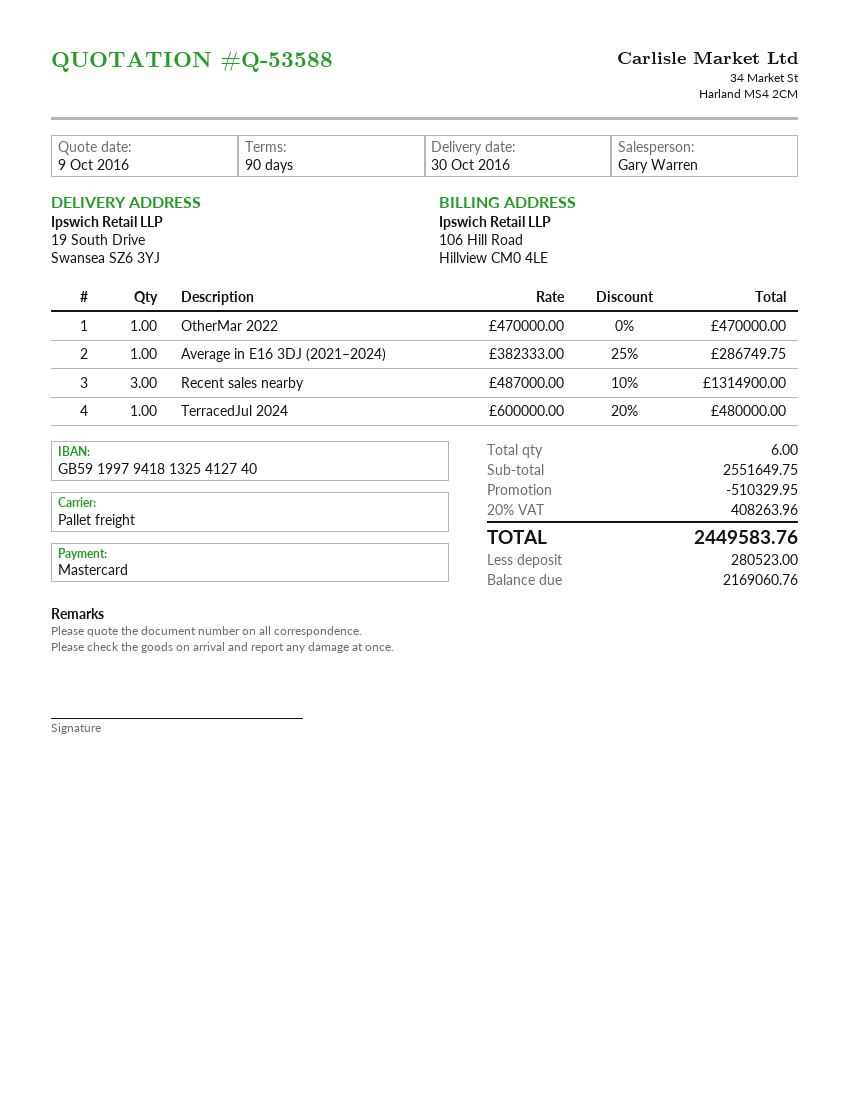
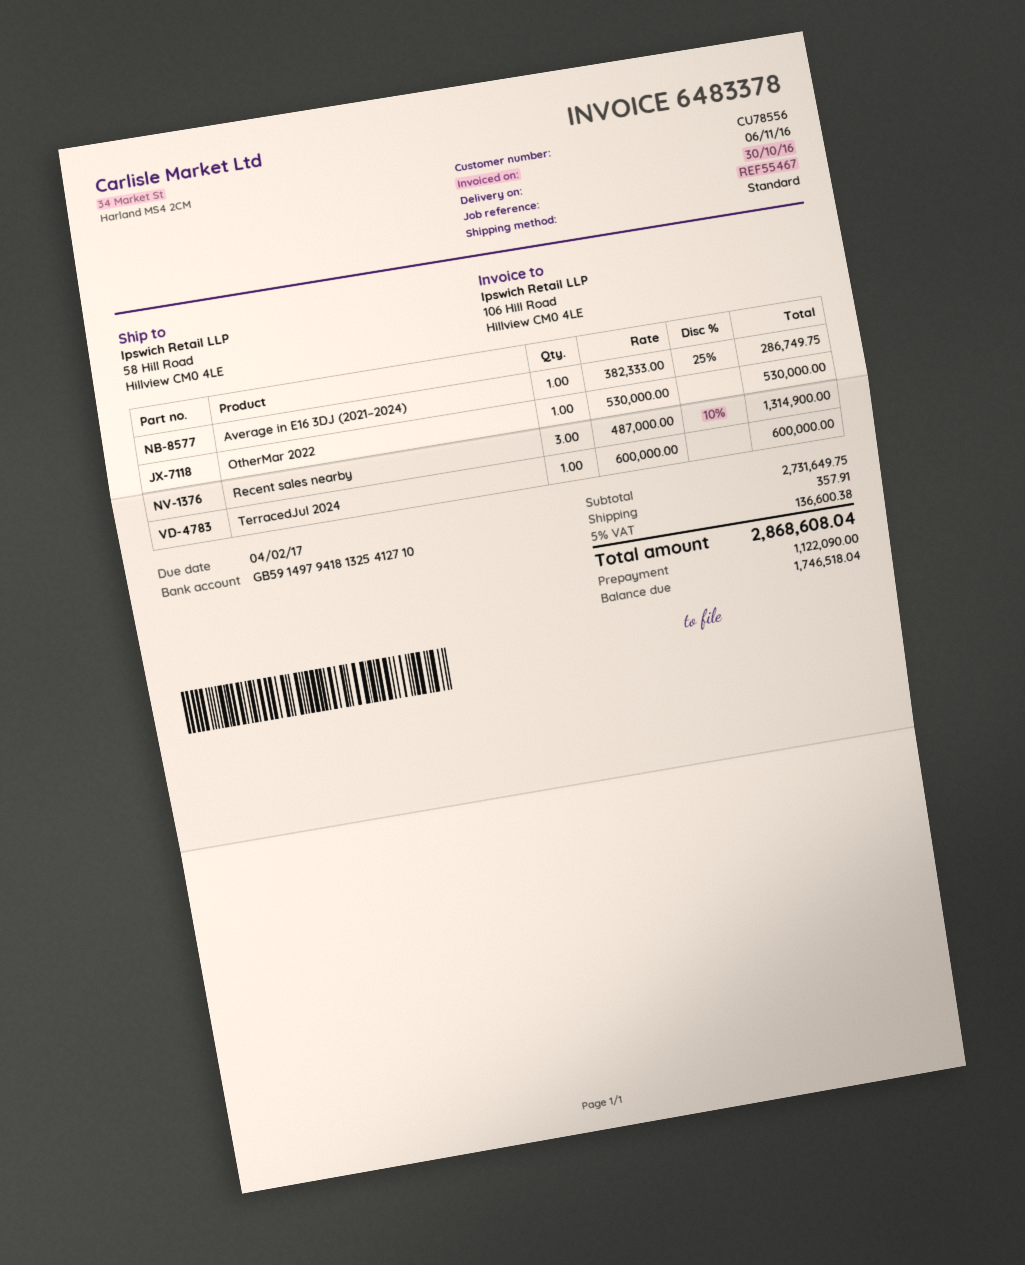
bank account: GB59199794181325412740 -> GB59149794181325412710
shipping method: pallet freight -> standard
ship to: 19 South Drive, Swansea SZ6 3YJ -> 58 Hill Road, Hillview CM0 4LE
OtherMar 2022: 1 x 470000.00 = 470000.00 -> 1 x 530000.00 = 530000.00
TerracedJul 2024: 1 x 600000.00 - 20% = 480000.00 -> 1 x 600000.00 = 600000.00
subtotal: 2551649.75 -> 2731649.75
discount: 510329.95 -> none
shipping: none -> 357.91
tax: 20% = 408263.96 -> 5% = 136600.38
total: 2449583.76 -> 2868608.04
deposit: 280523.00 -> 1122090.00
balance: 2169060.76 -> 1746518.04

